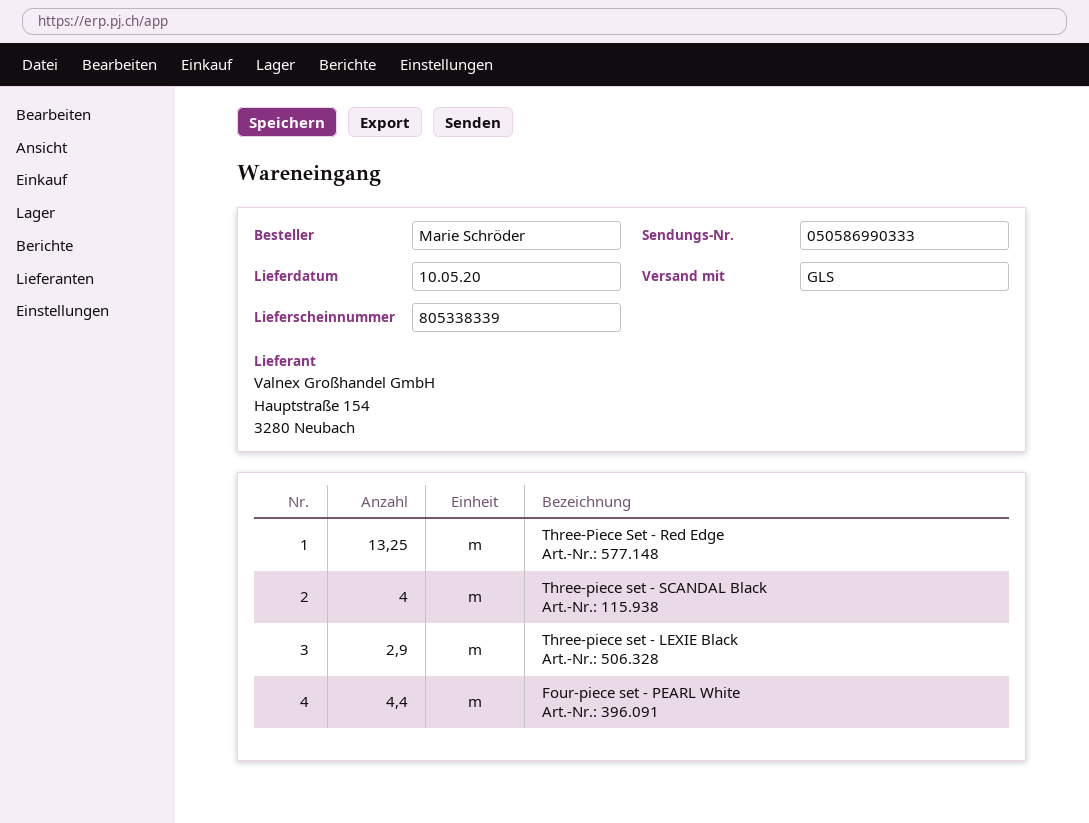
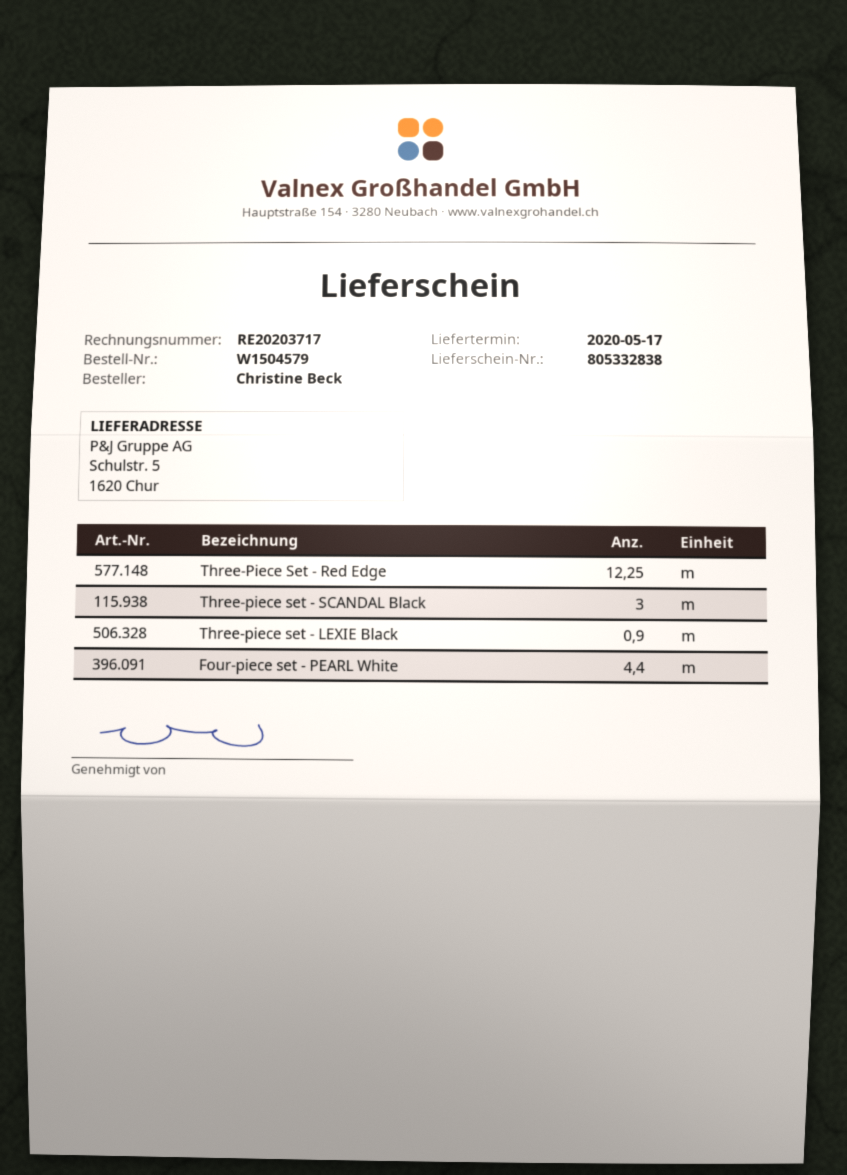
delivery note number: 805338339 -> 805332838
delivery date: 2020-05-10 -> 2020-05-17
ordered by: Marie Schröder -> Christine Beck
Three-Piece Set - Red Edge: 13.25 -> 12.25
Three-piece set - SCANDAL Black: 4 -> 3
Three-piece set - LEXIE Black: 2.9 -> 0.9

